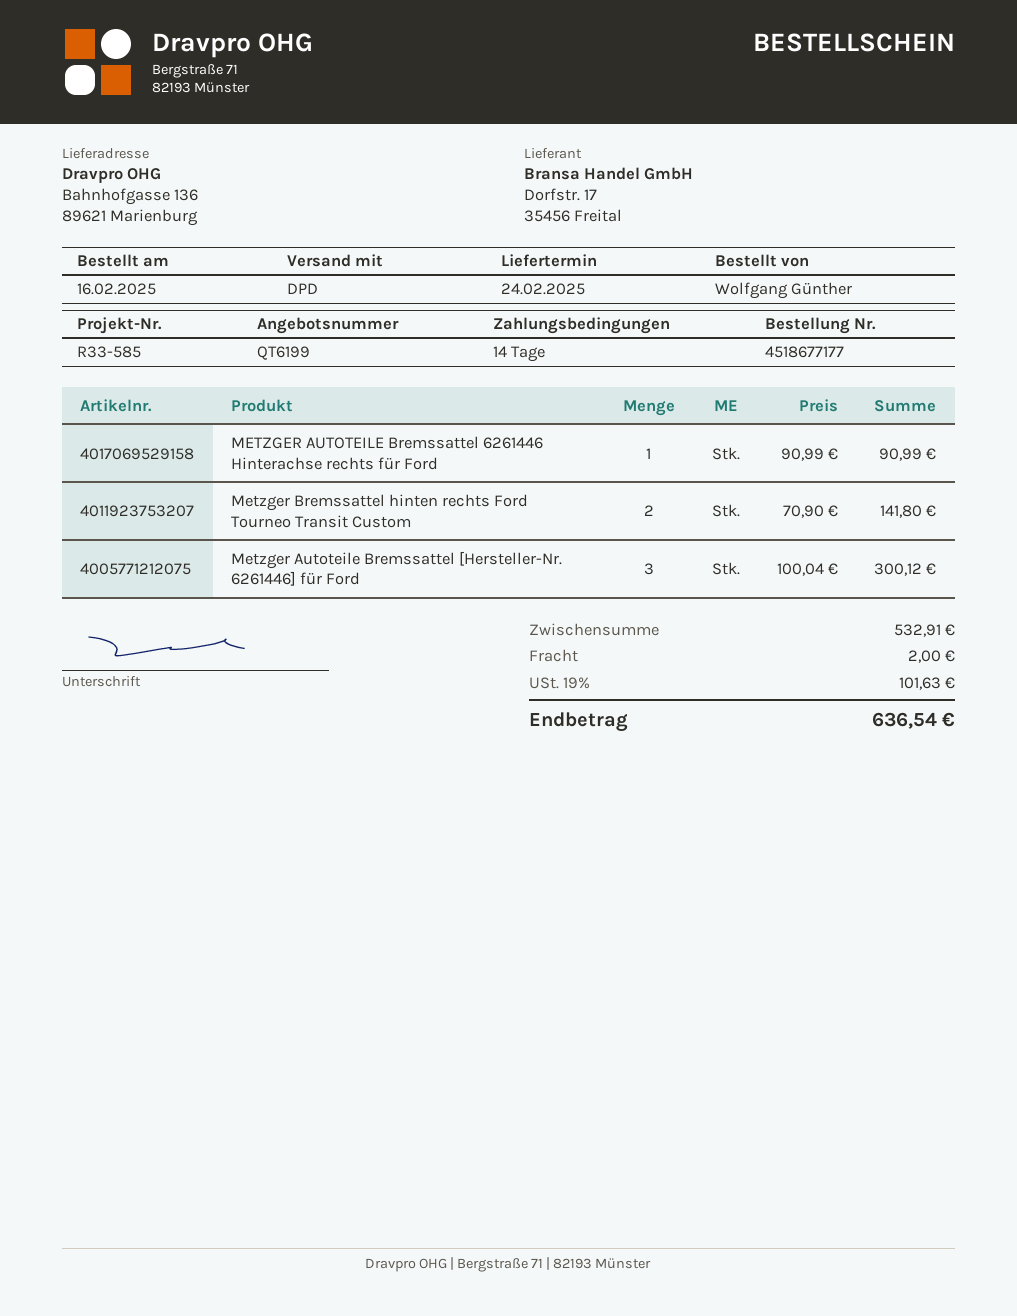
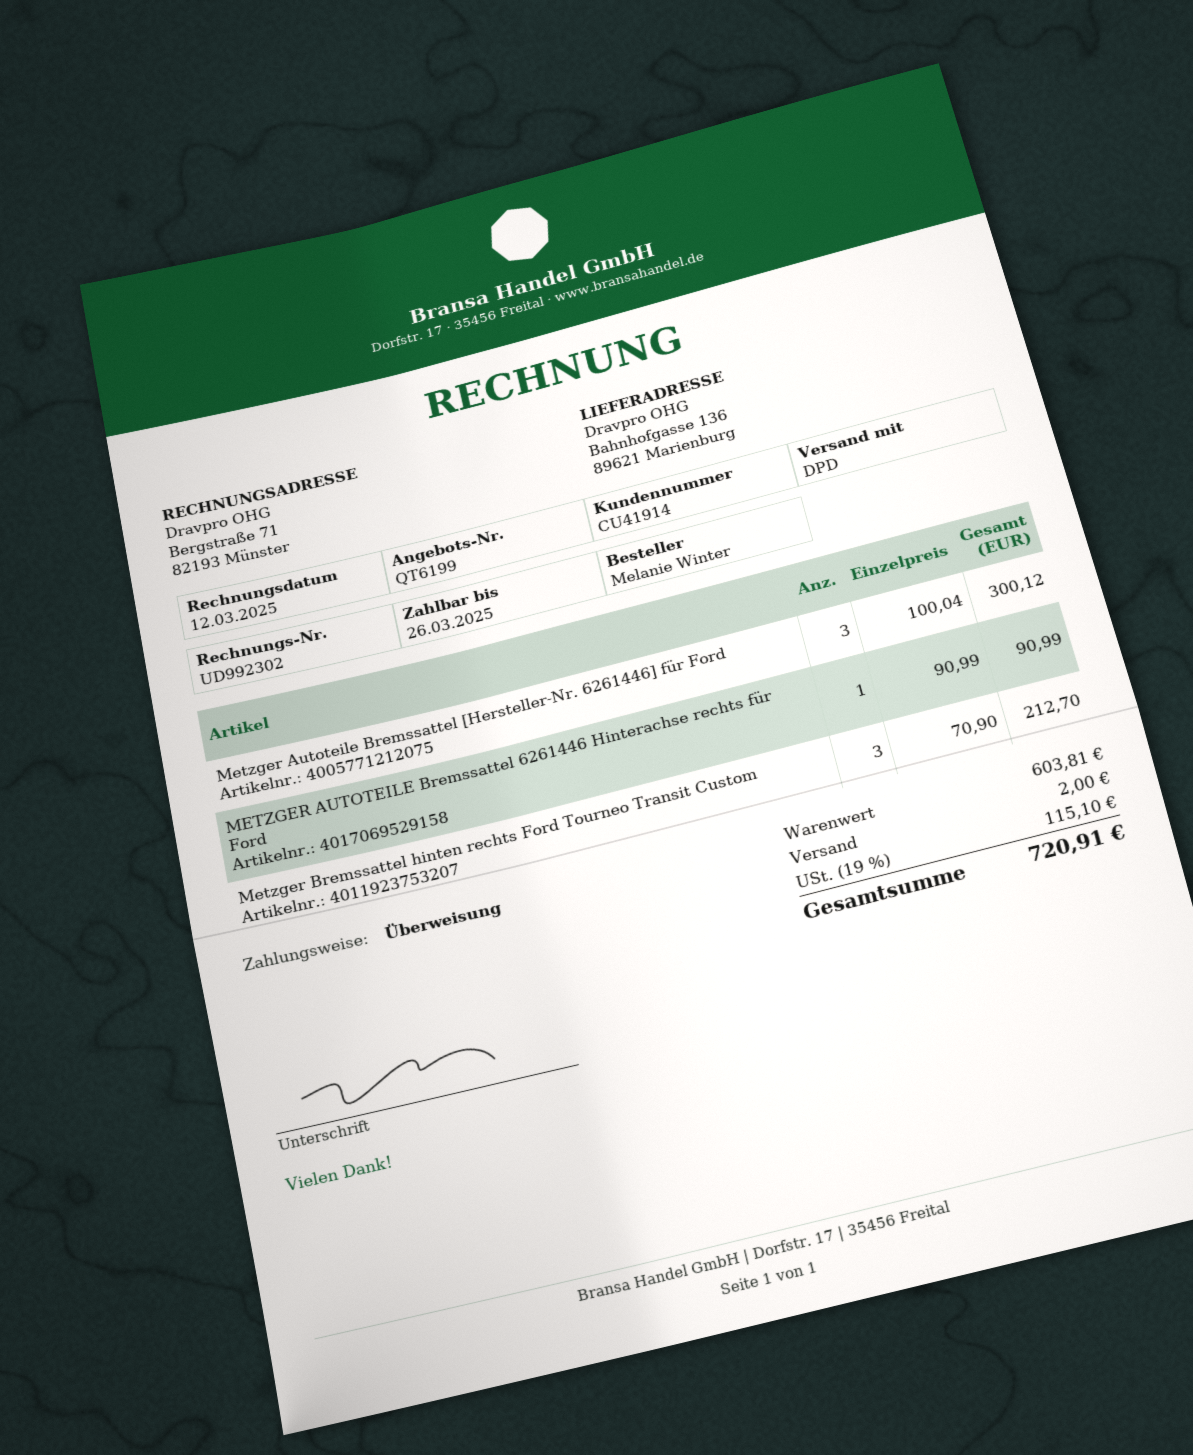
ordered by: Wolfgang Günther -> Melanie Winter
Metzger Bremssattel hinten rechts Ford Tourneo Transit Custom: 2 x 70.90 = 141.80 -> 3 x 70.90 = 212.70
subtotal: 532.91 -> 603.81
tax: 19% = 101.63 -> 19% = 115.10
total: 636.54 -> 720.91

